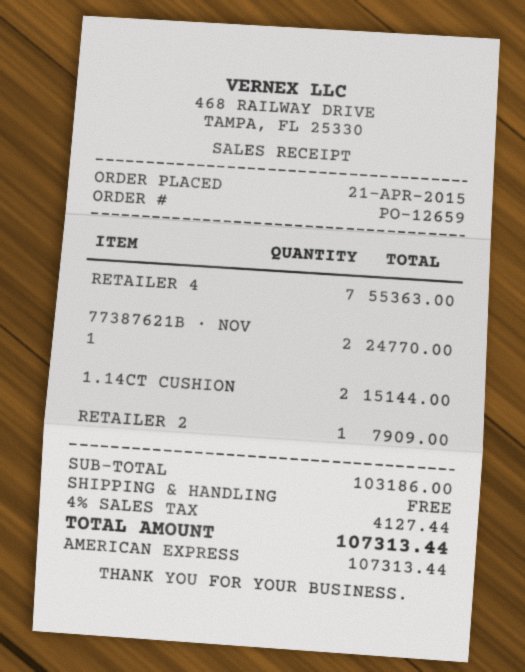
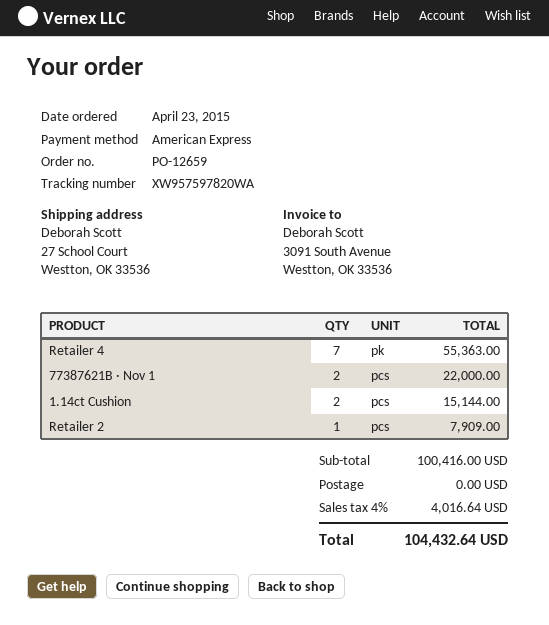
order date: 2015-04-21 -> 2015-04-23
77387621B · NOV 1: 2 for 24770.00 -> 2 for 22000.00
subtotal: 103186.00 -> 100416.00
tax: 4% = 4127.44 -> 4% = 4016.64
total: 107313.44 -> 104432.64

